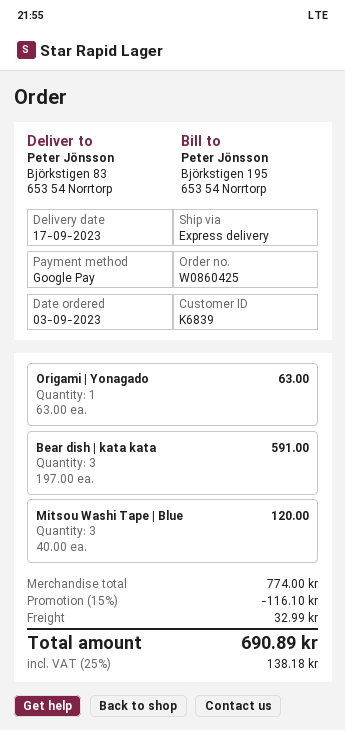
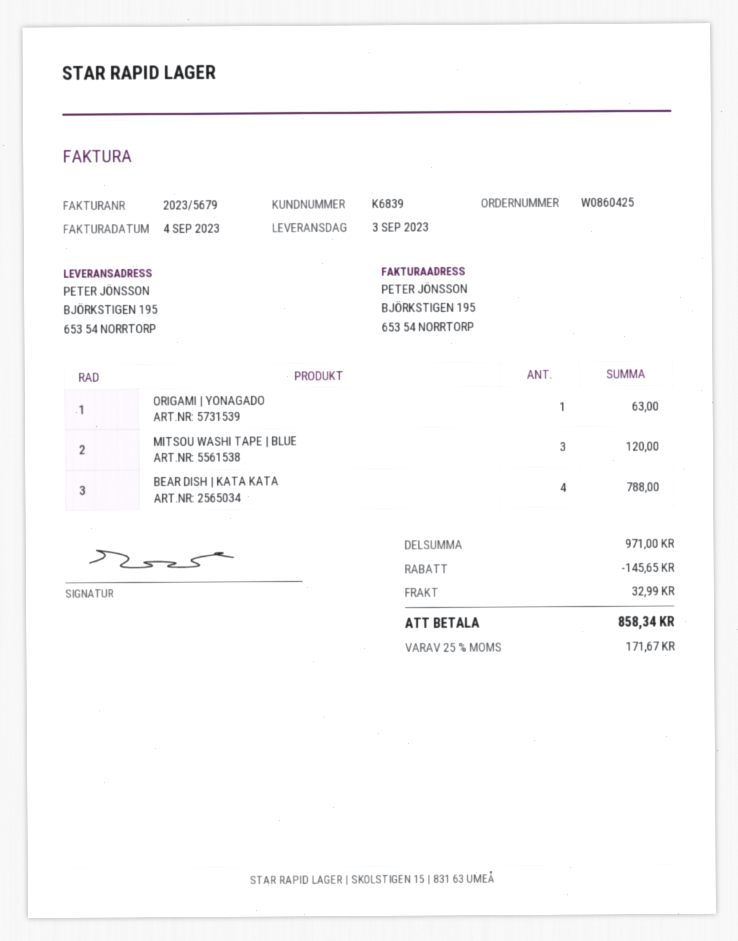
delivery date: 2023-09-17 -> 2023-09-03
ship to: Björkstigen 83, 653 54 Norrtorp -> BJÖRKSTIGEN 195, 653 54 NORRTORP
Bear dish | kata kata: 3 for 591.00 -> 4 for 788.00
subtotal: 774.00 -> 971.00
discount: 116.10 -> 145.65
tax: 25% = 138.18 -> 25% = 171.67
total: 690.89 -> 858.34

